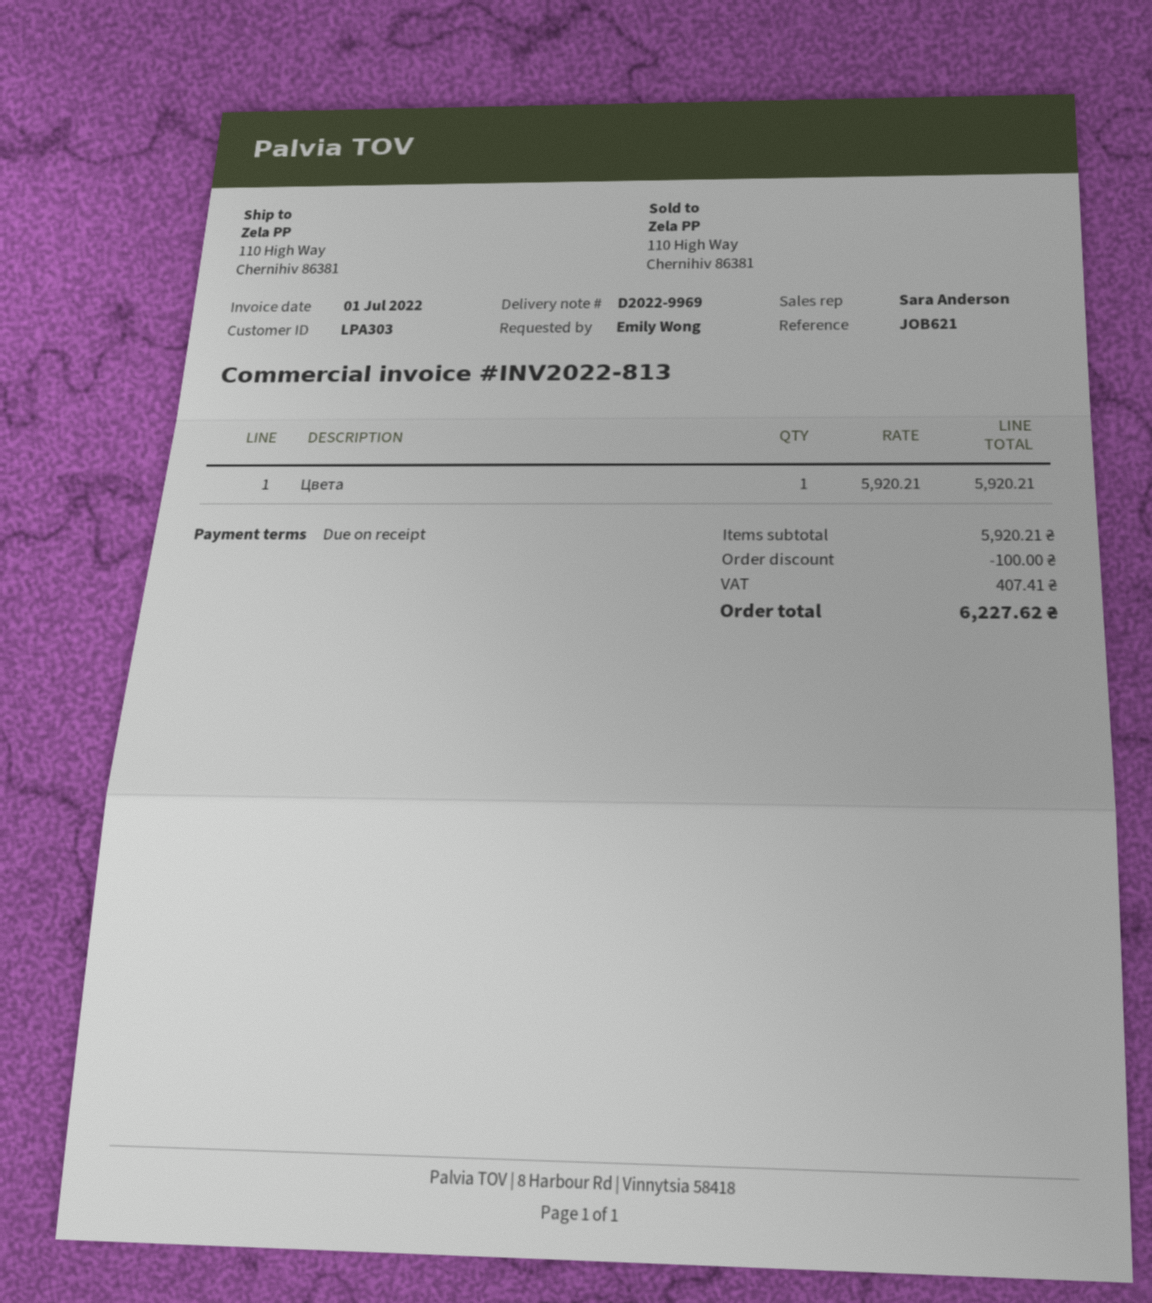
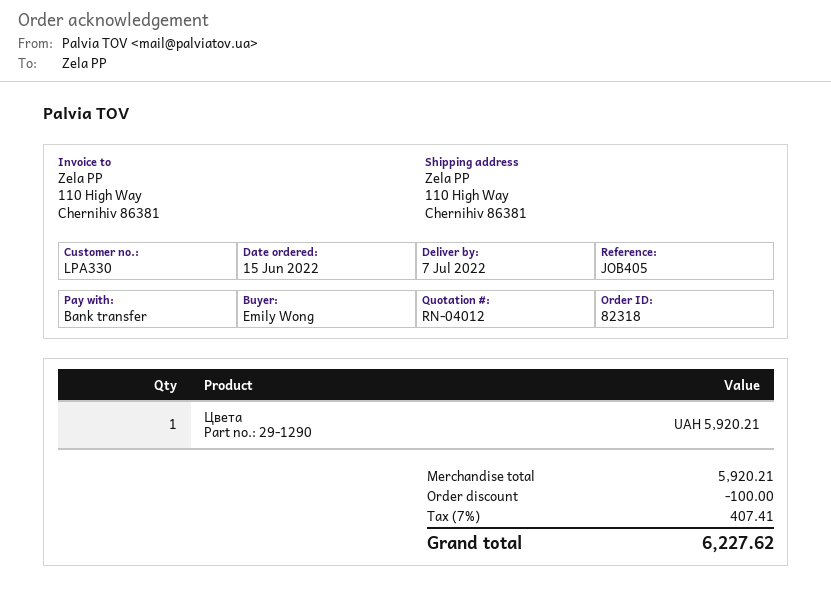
customer number: LPA303 -> LPA330
reference: JOB621 -> JOB405

